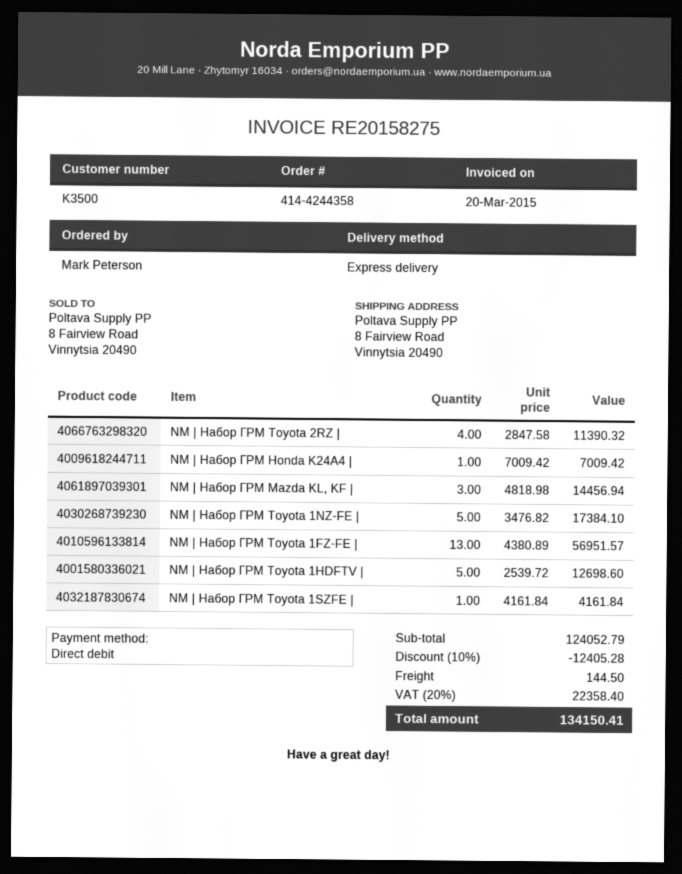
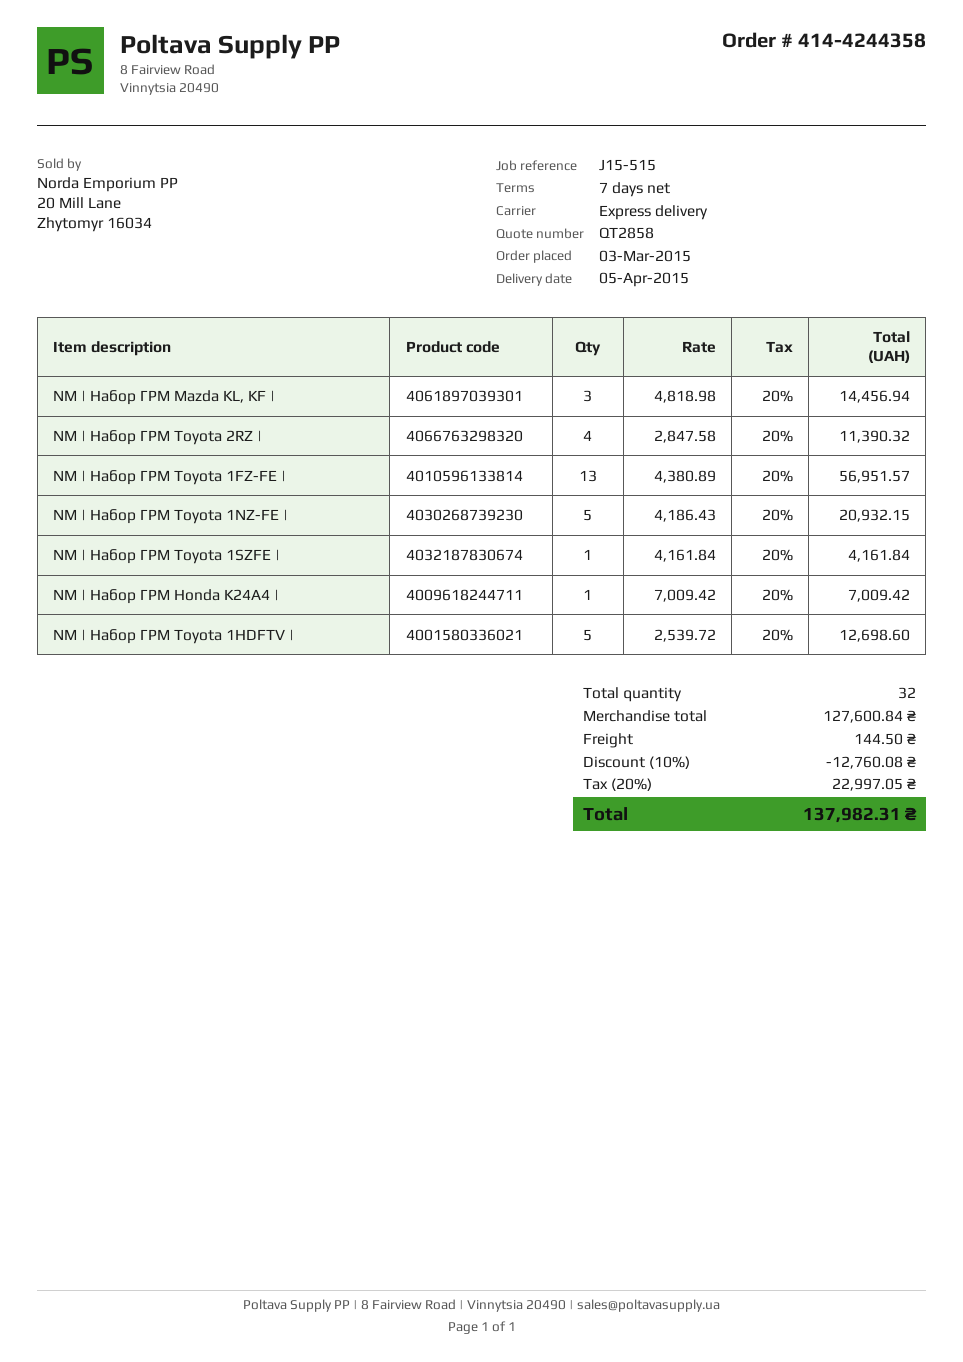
NM | Набор ГРМ Toyota 1NZ-FE |: 5 x 3476.82 = 17384.10 -> 5 x 4186.43 = 20932.15
subtotal: 124052.79 -> 127600.84
discount: 10% = 12405.28 -> 10% = 12760.08
tax: 20% = 22358.40 -> 20% = 22997.05
total: 134150.41 -> 137982.31

